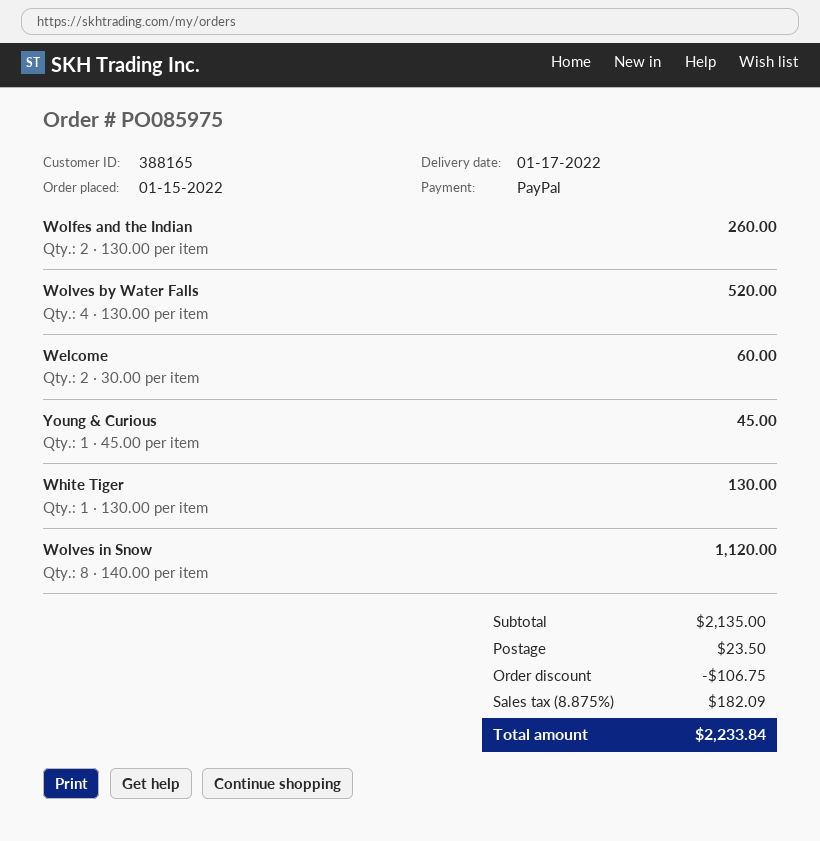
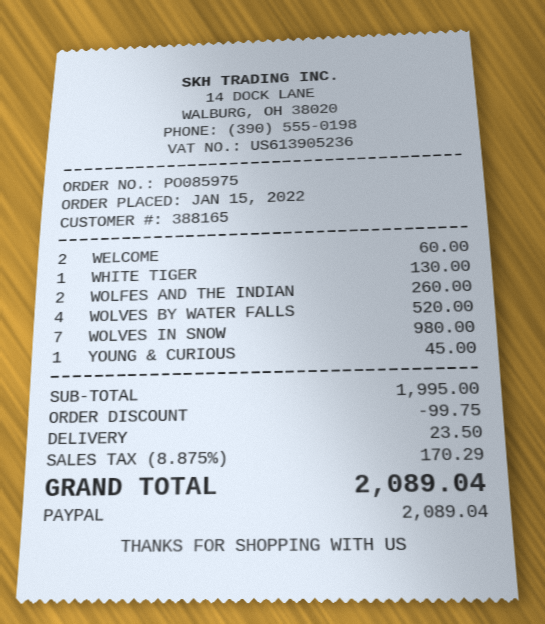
Wolves in Snow: 8 for 1120.00 -> 7 for 980.00
subtotal: 2135.00 -> 1995.00
discount: 106.75 -> 99.75
tax: 8.875% = 182.09 -> 8.875% = 170.29
total: 2233.84 -> 2089.04

